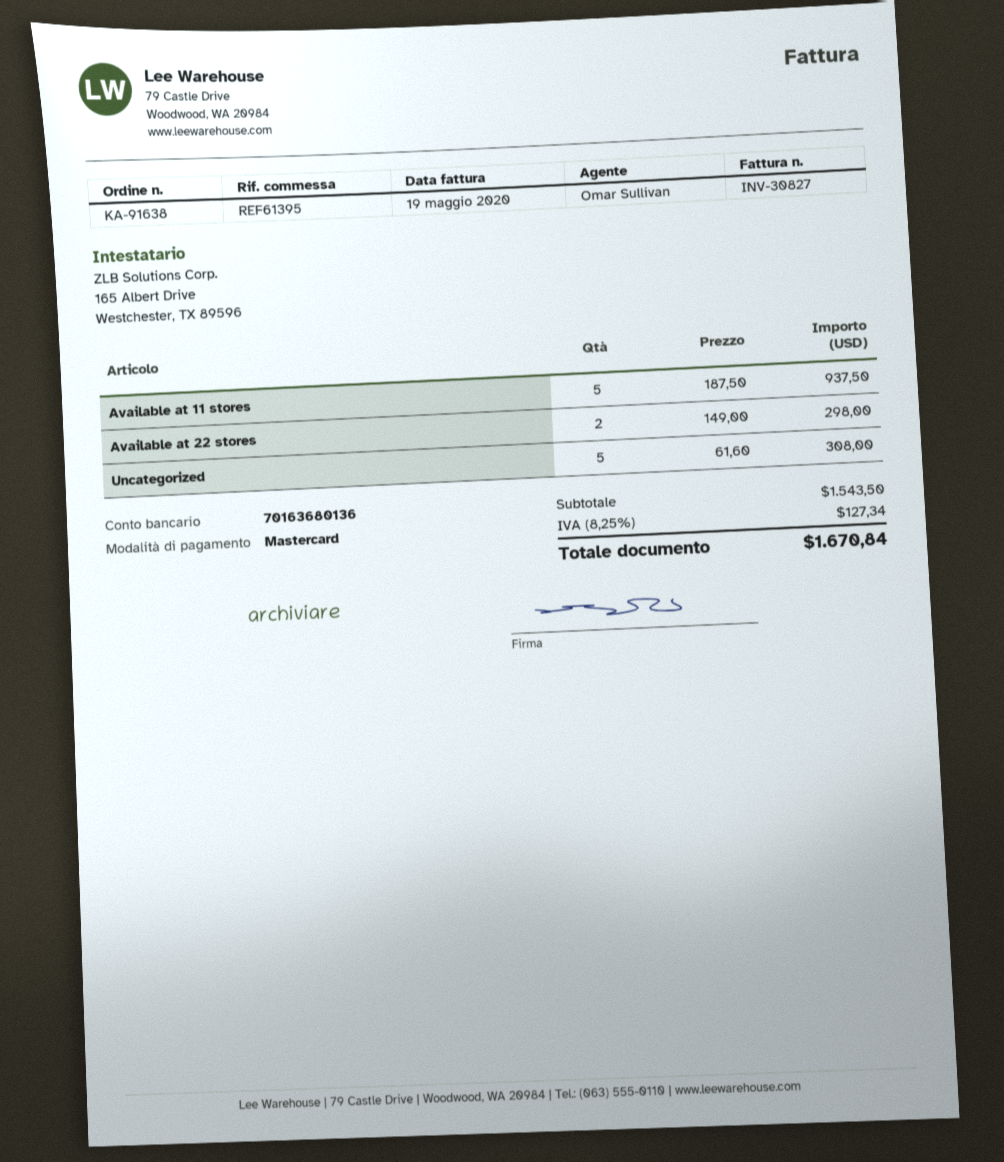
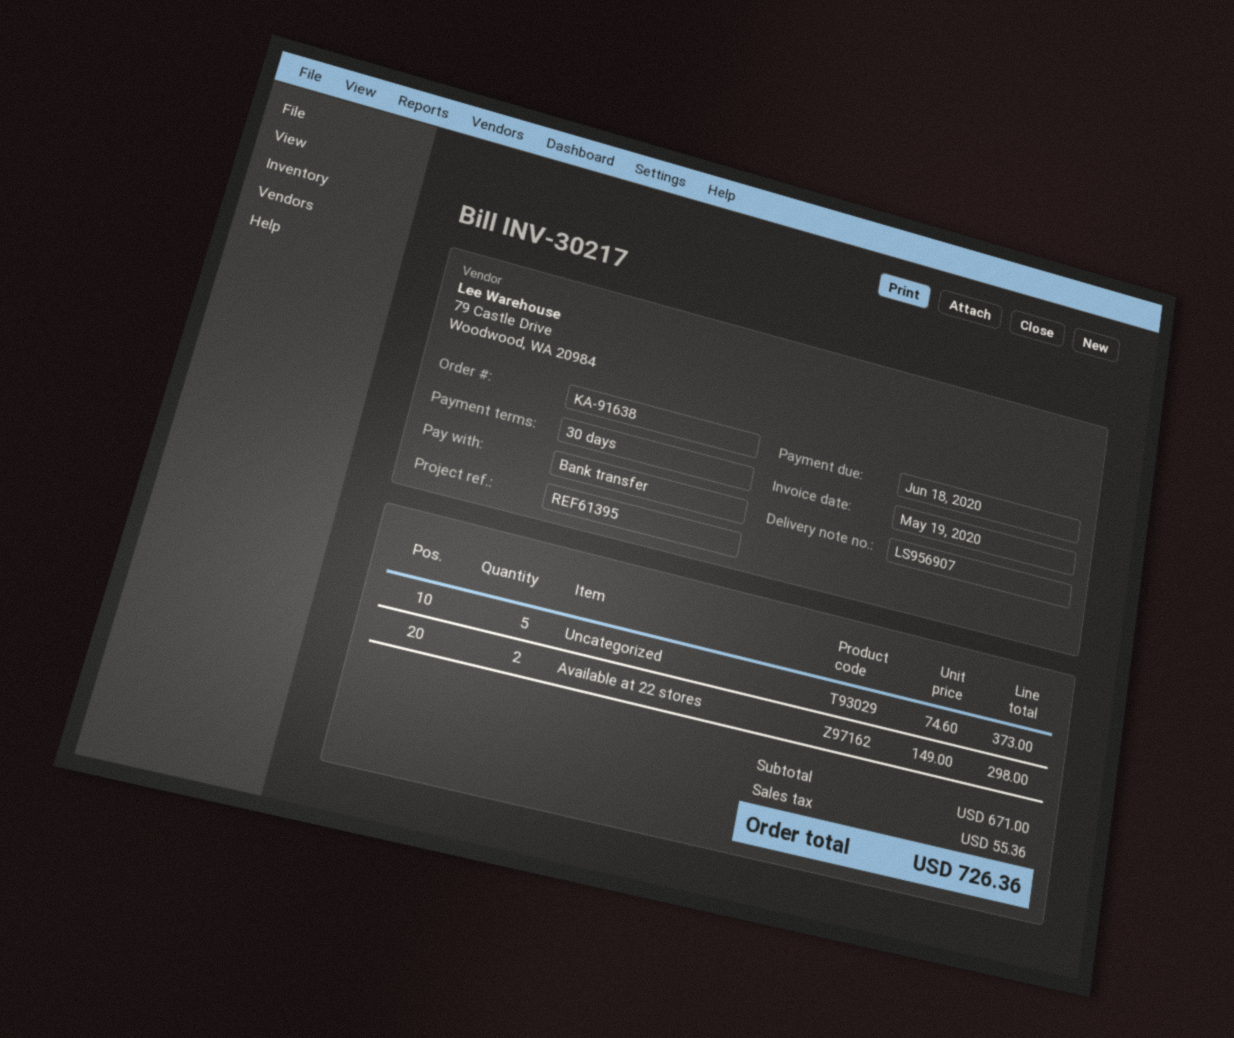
invoice number: INV-30827 -> INV-30217
payment method: Mastercard -> bank transfer
Available at 11 stores: 5 x 187.50 = 937.50 -> none
Uncategorized: 5 x 61.60 = 308.00 -> 5 x 74.60 = 373.00
subtotal: 1543.50 -> 671.00
tax: 127.34 -> 55.36
total: 1670.84 -> 726.36

